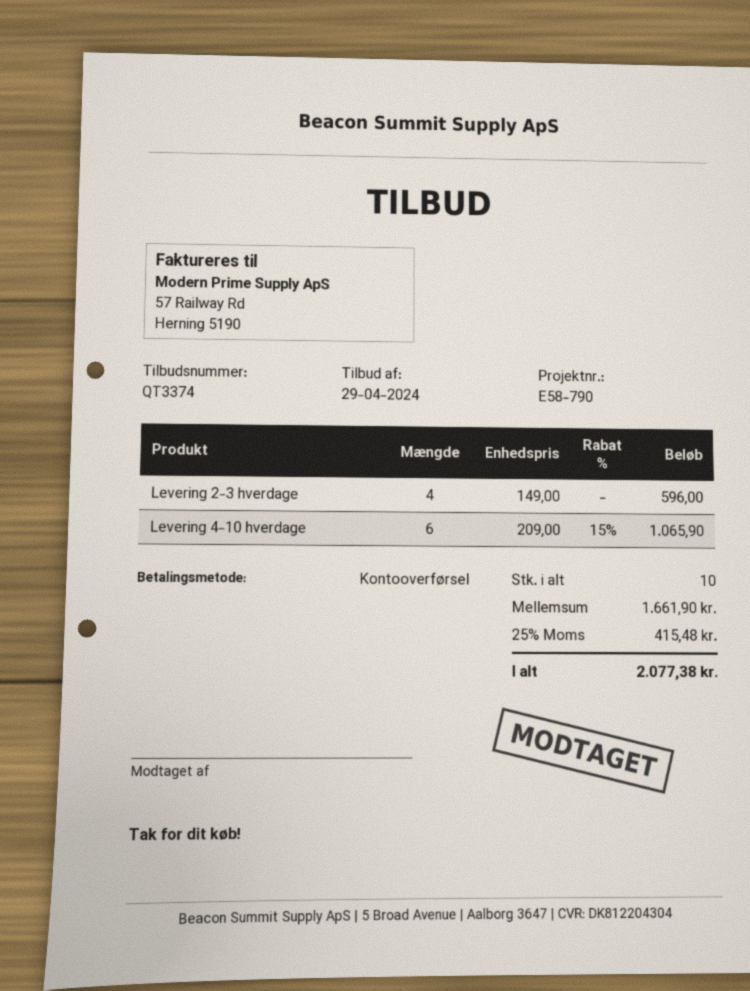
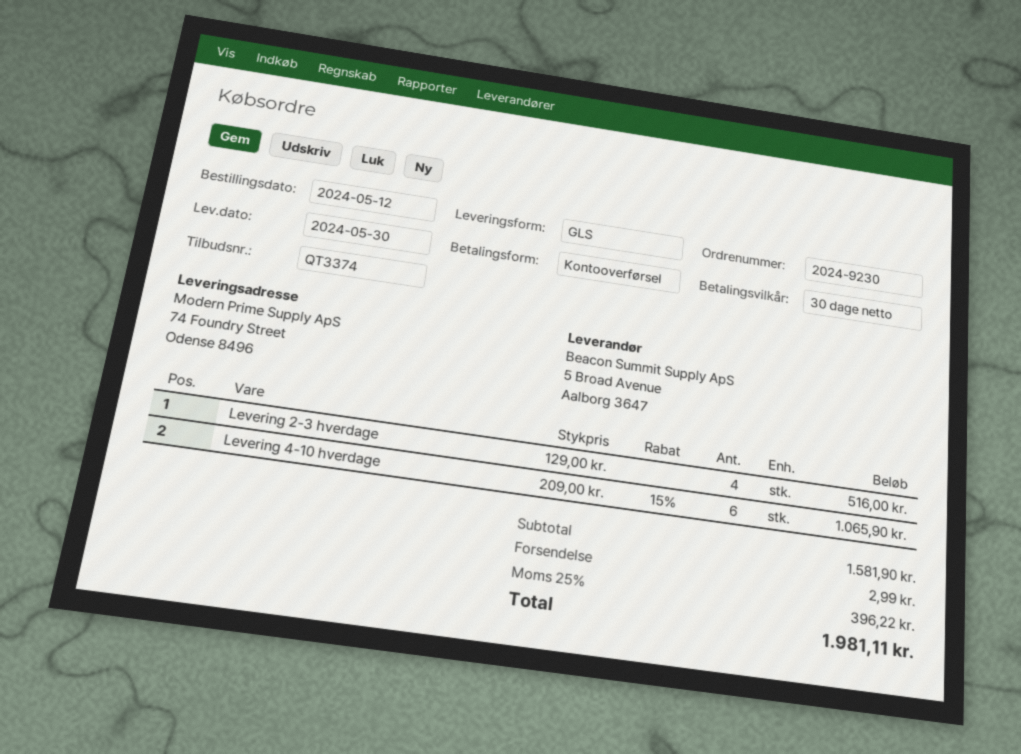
Levering 2-3 hverdage: 4 x 149.00 = 596.00 -> 4 x 129.00 = 516.00
subtotal: 1661.90 -> 1581.90
shipping: none -> 2.99
tax: 25% = 415.48 -> 25% = 396.22
total: 2077.38 -> 1981.11

